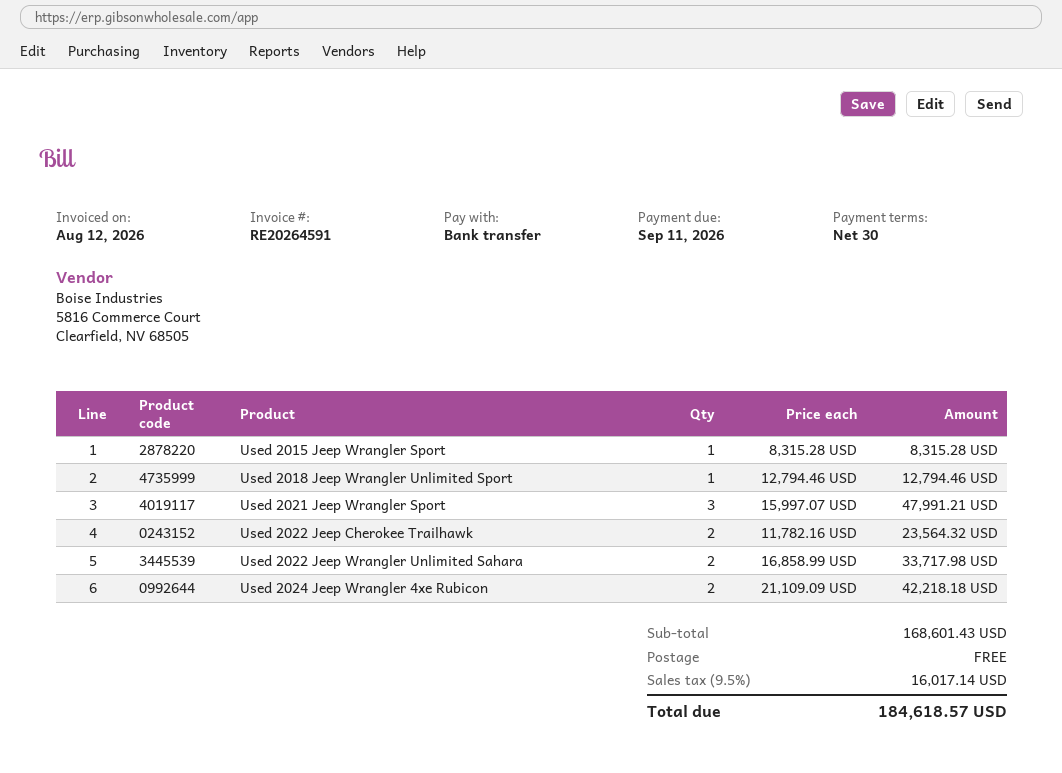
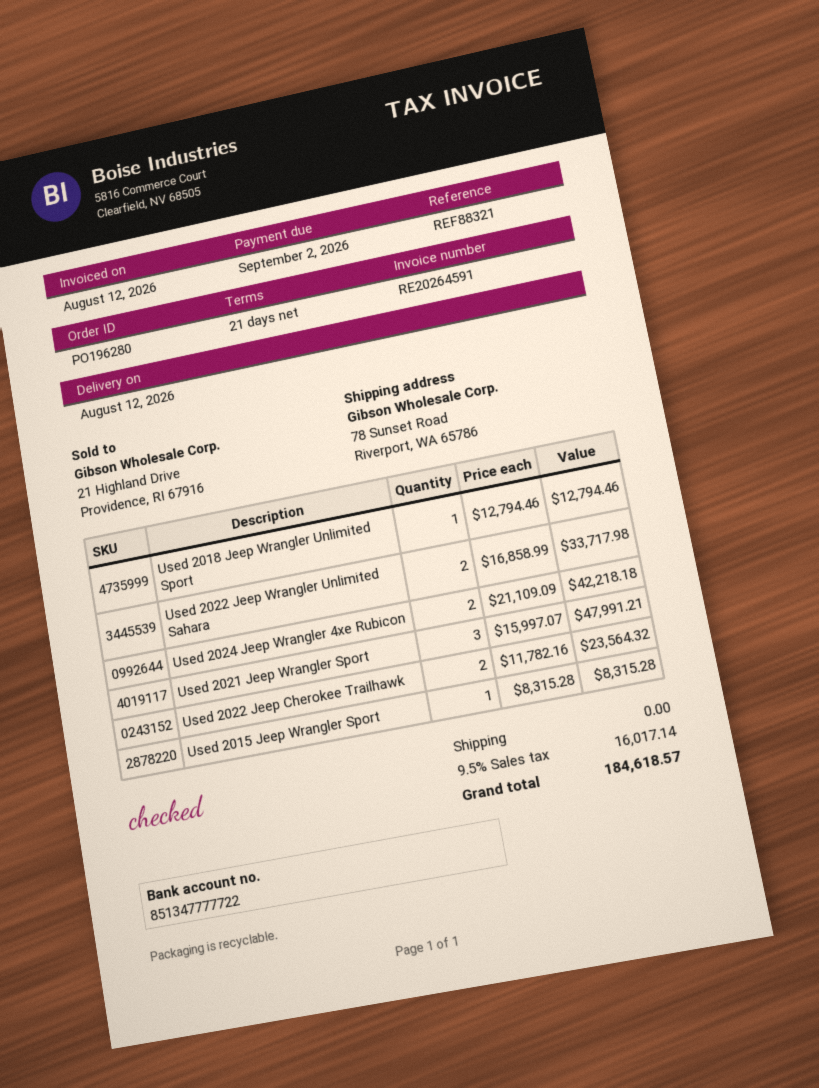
payment terms: 30 days -> 21 days
due date: 2026-09-11 -> 2026-09-02

